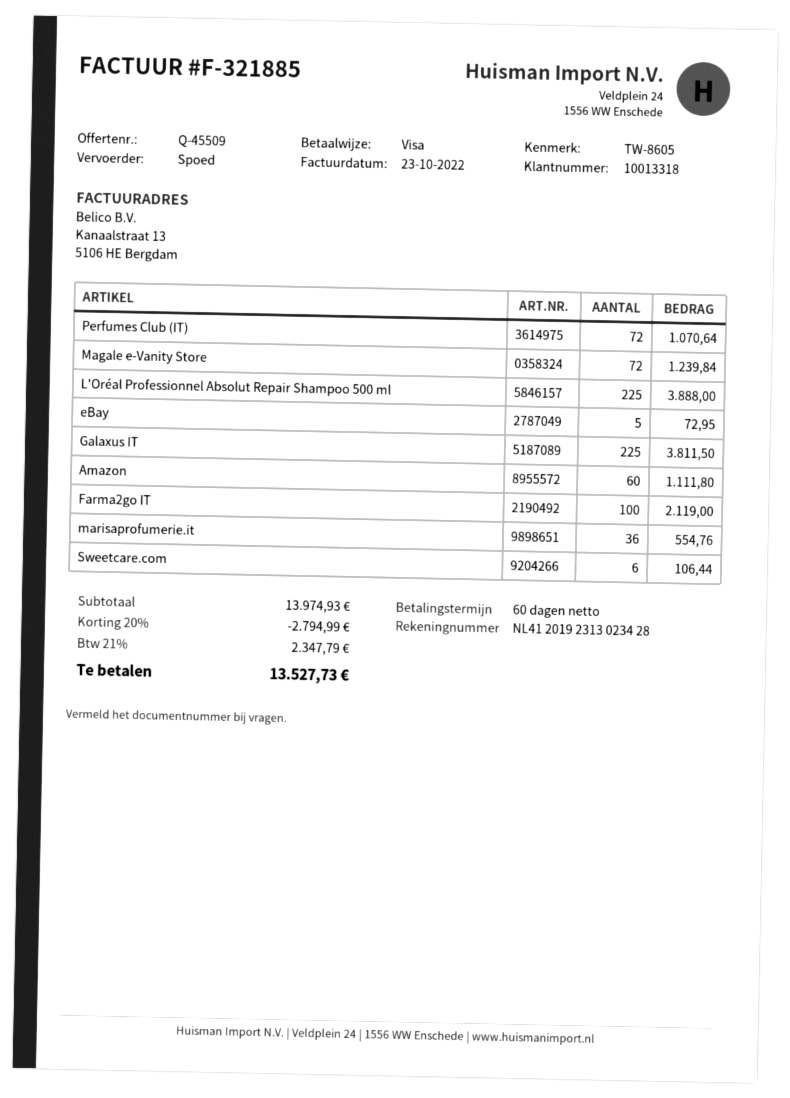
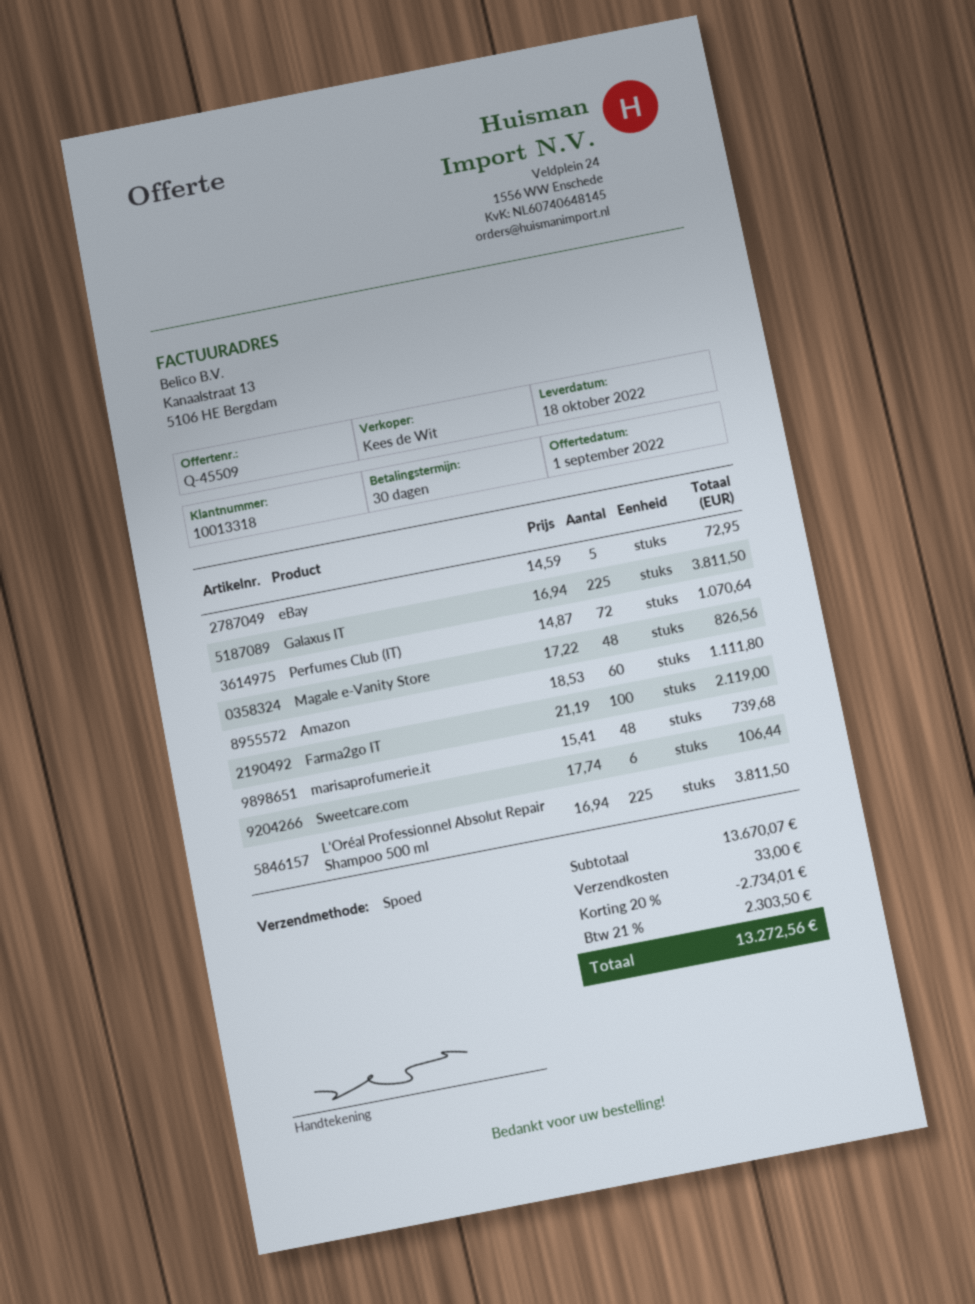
payment terms: 60 days -> 30 days
Magale e-Vanity Store: 72 for 1239.84 -> 48 for 826.56
L'Oréal Professionnel Absolut Repair Shampoo 500 ml: 225 for 3888.00 -> 225 for 3811.50
marisaprofumerie.it: 36 for 554.76 -> 48 for 739.68
subtotal: 13974.93 -> 13670.07
discount: 20% = 2794.99 -> 20% = 2734.01
shipping: none -> 33.00
tax: 21% = 2347.79 -> 21% = 2303.50
total: 13527.73 -> 13272.56

